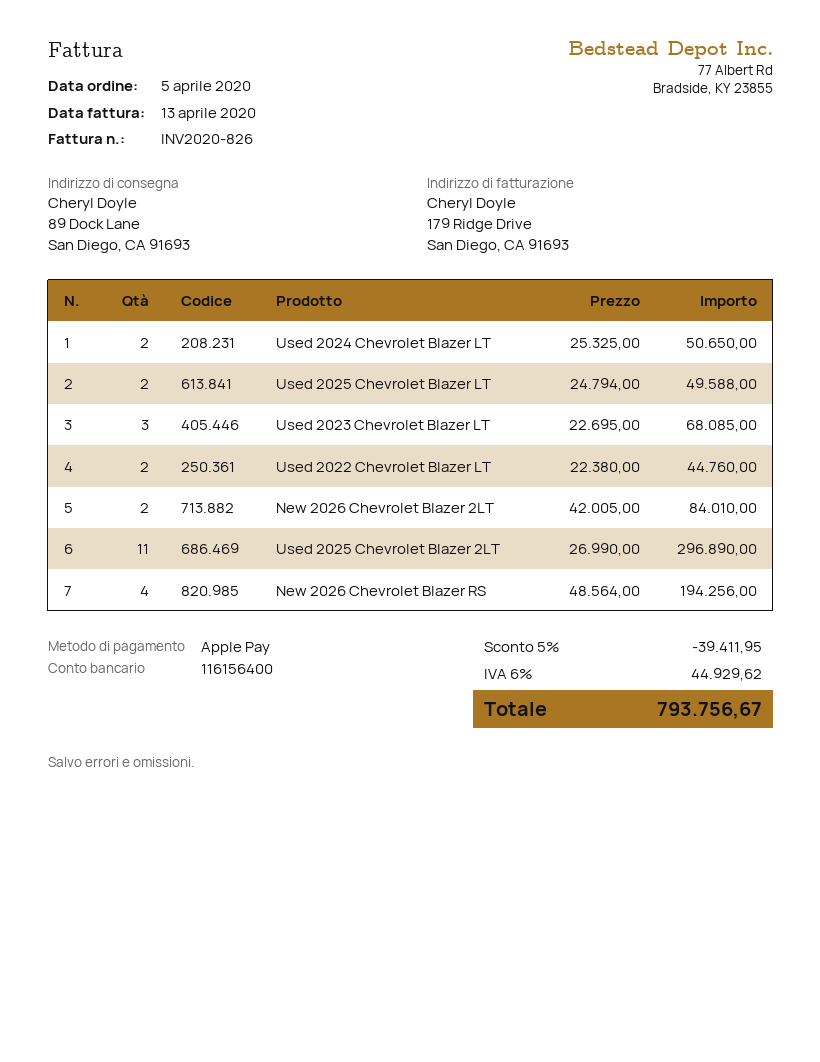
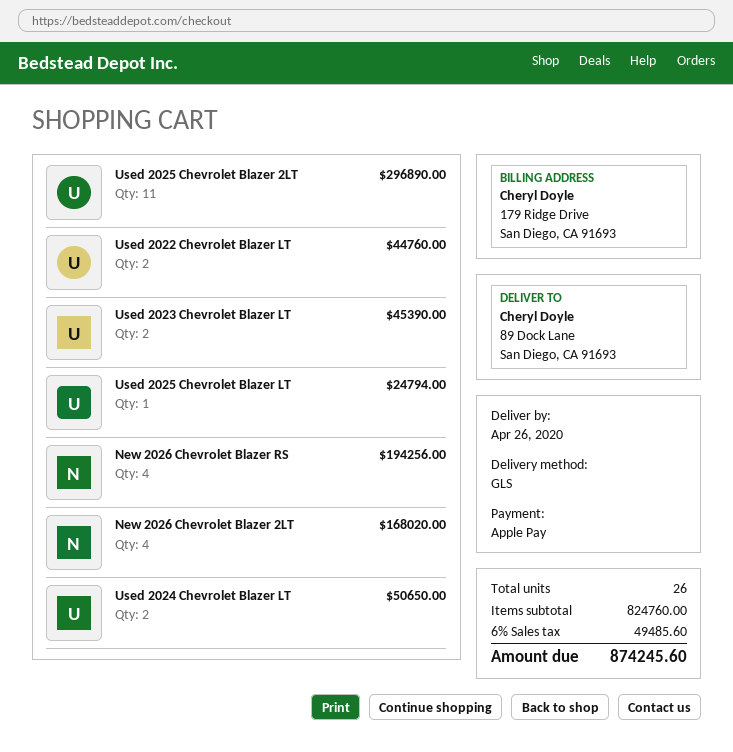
Used 2025 Chevrolet Blazer LT: 2 for 49588.00 -> 1 for 24794.00
Used 2023 Chevrolet Blazer LT: 3 for 68085.00 -> 2 for 45390.00
New 2026 Chevrolet Blazer 2LT: 2 for 84010.00 -> 4 for 168020.00
discount: 5% = 39411.95 -> none
tax: 6% = 44929.62 -> 6% = 49485.60
total: 793756.67 -> 874245.60

